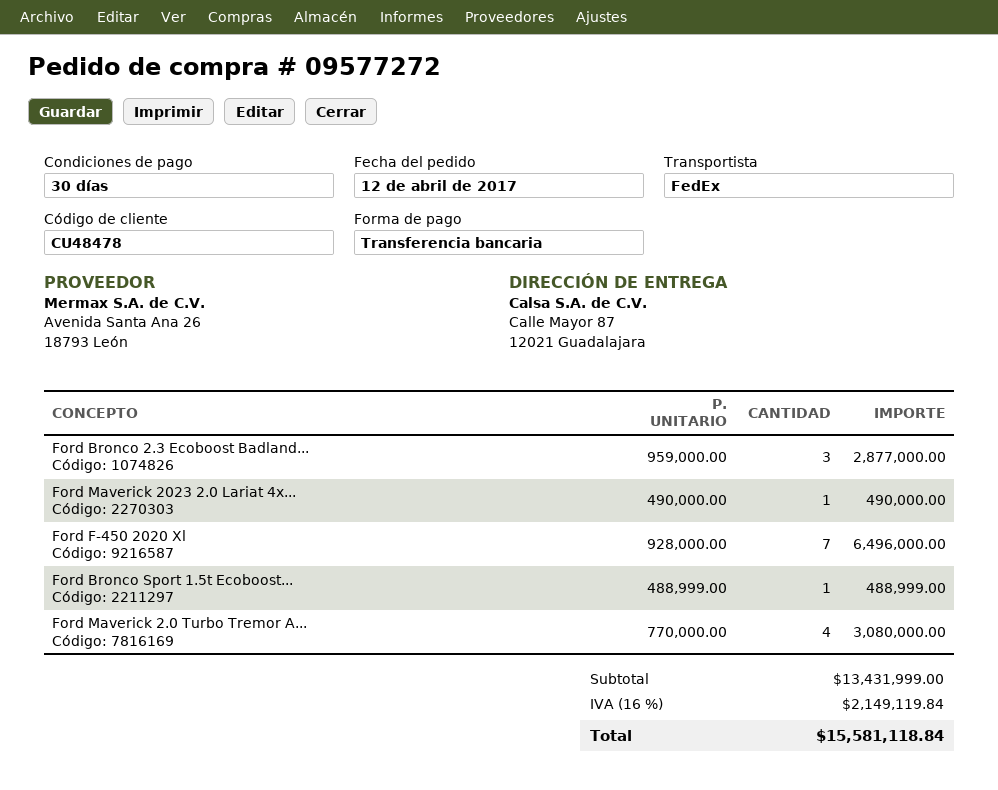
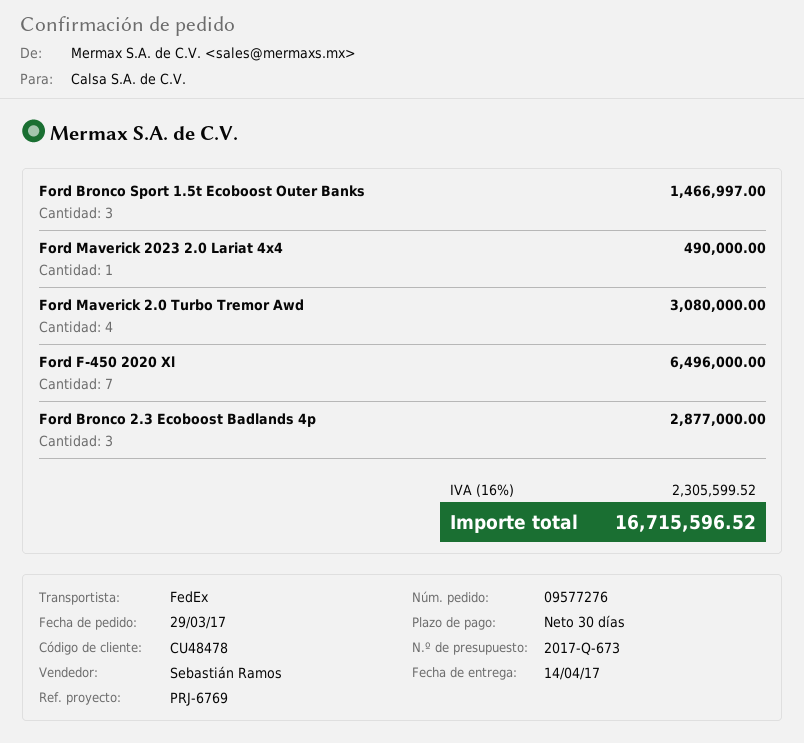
order number: 09577272 -> 09577276
order date: 2017-04-12 -> 2017-03-29
Ford Bronco Sport 1.5t Ecoboost...: 1 for 488999.00 -> 3 for 1466997.00
tax: 16% = 2149119.84 -> 16% = 2305599.52
total: 15581118.84 -> 16715596.52

